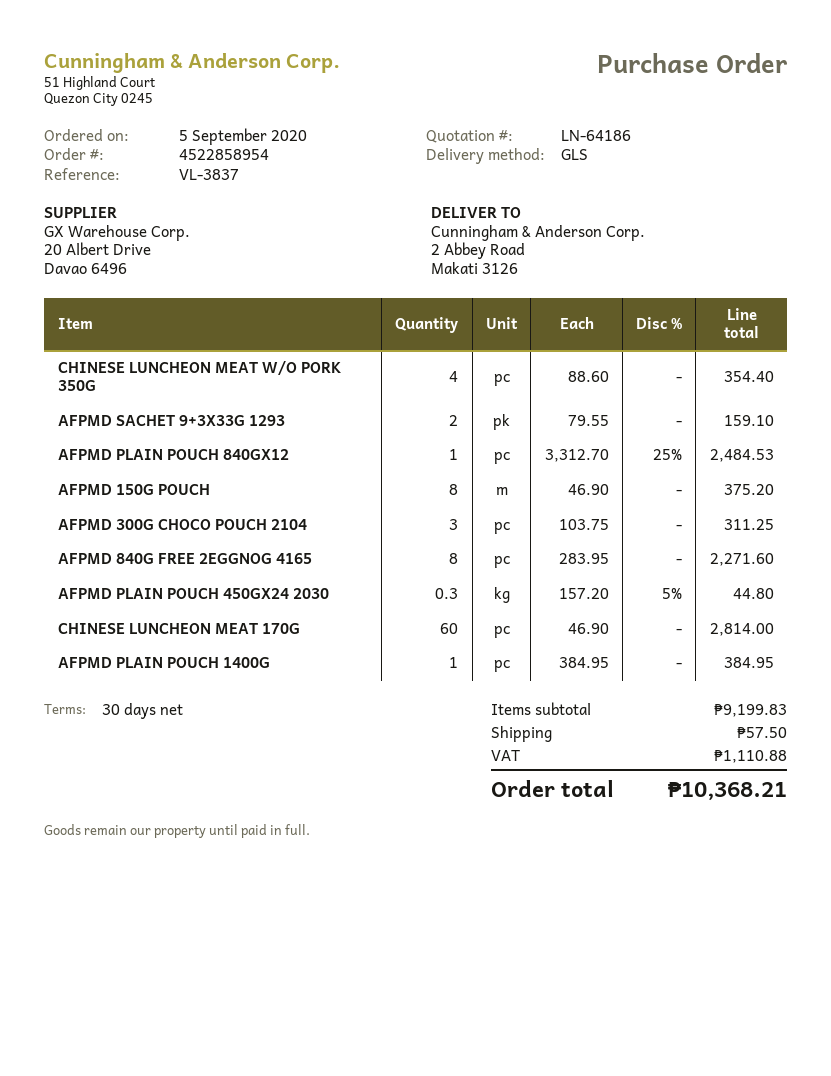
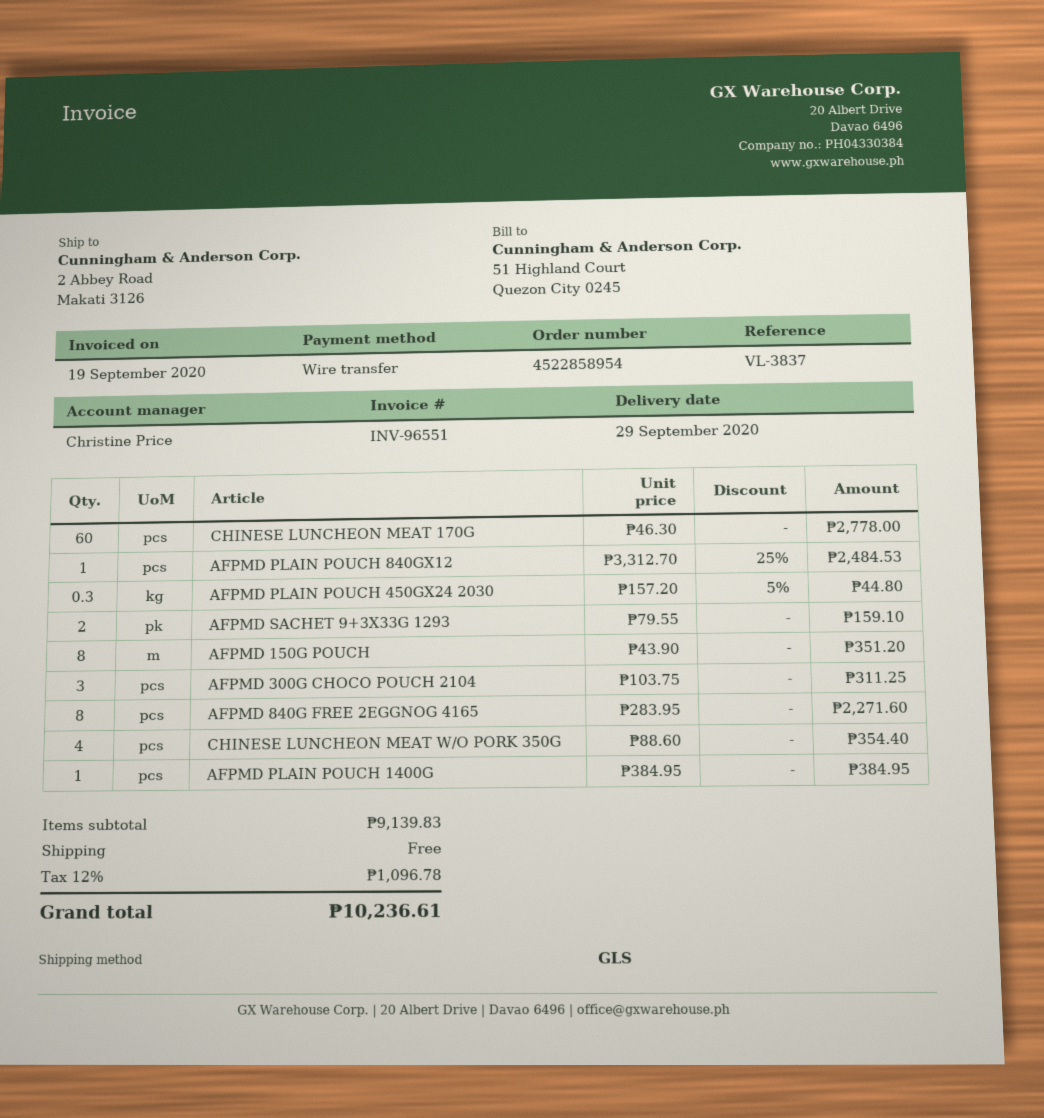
AFPMD 150G POUCH: 8 x 46.90 = 375.20 -> 8 x 43.90 = 351.20
CHINESE LUNCHEON MEAT 170G: 60 x 46.90 = 2814.00 -> 60 x 46.30 = 2778.00
subtotal: 9199.83 -> 9139.83
shipping: 57.50 -> 0.00
tax: 1110.88 -> 1096.78
total: 10368.21 -> 10236.61

